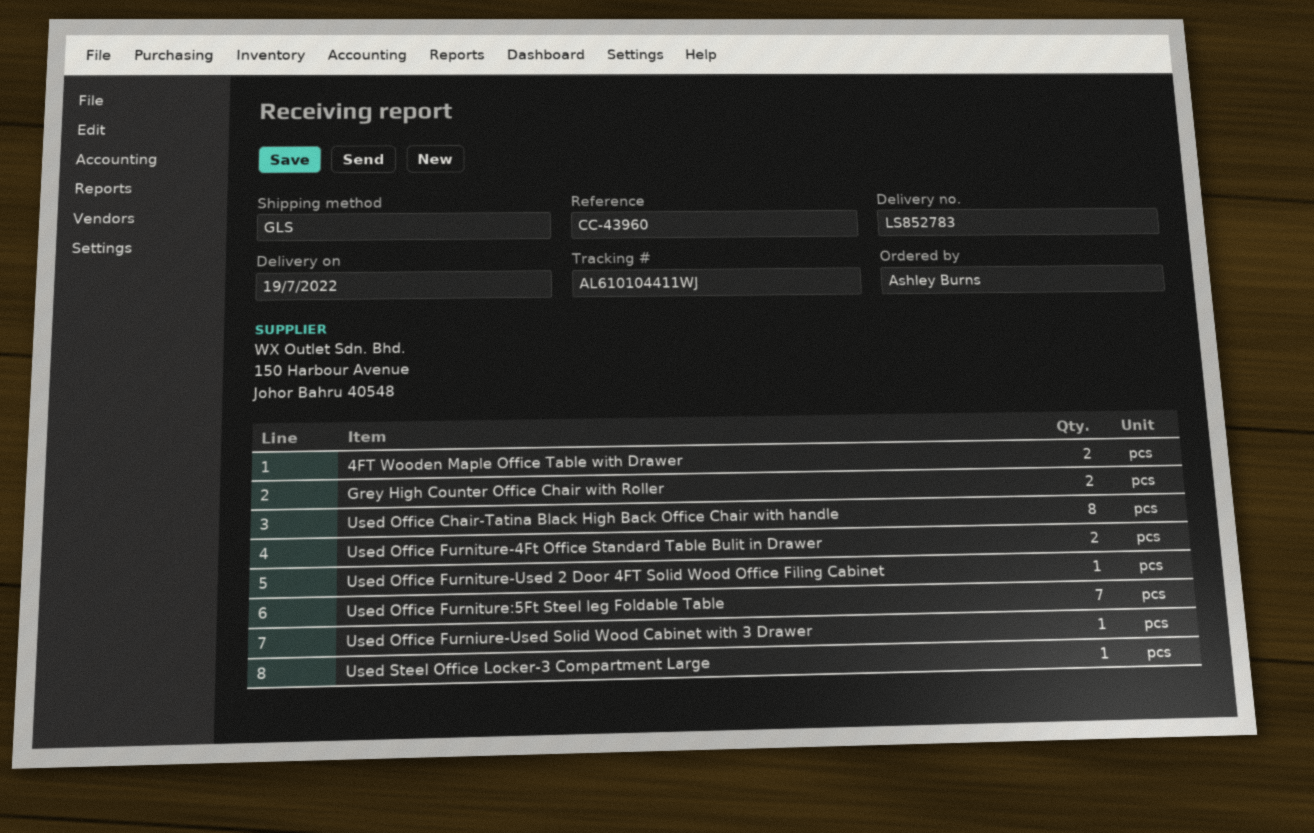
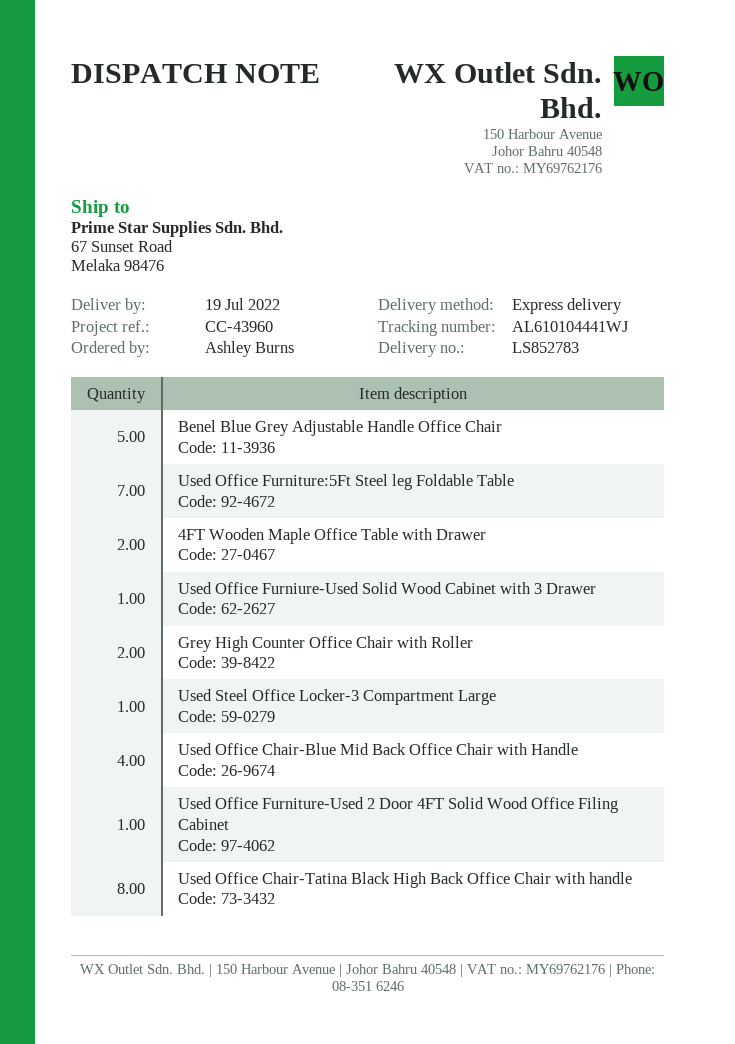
shipping method: GLS -> express
tracking number: AL610104411WJ -> AL610104441WJ
Used Office Furniture-4Ft Office Standard Table Bulit in Drawer: 2 -> none
Benel Blue Grey Adjustable Handle Office Chair: none -> 5
Used Office Chair-Blue Mid Back Office Chair with Handle: none -> 4

